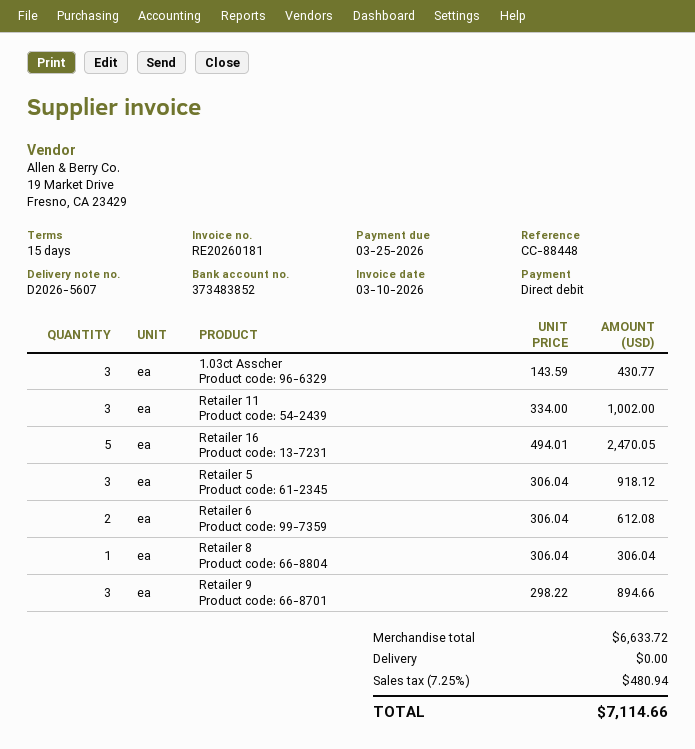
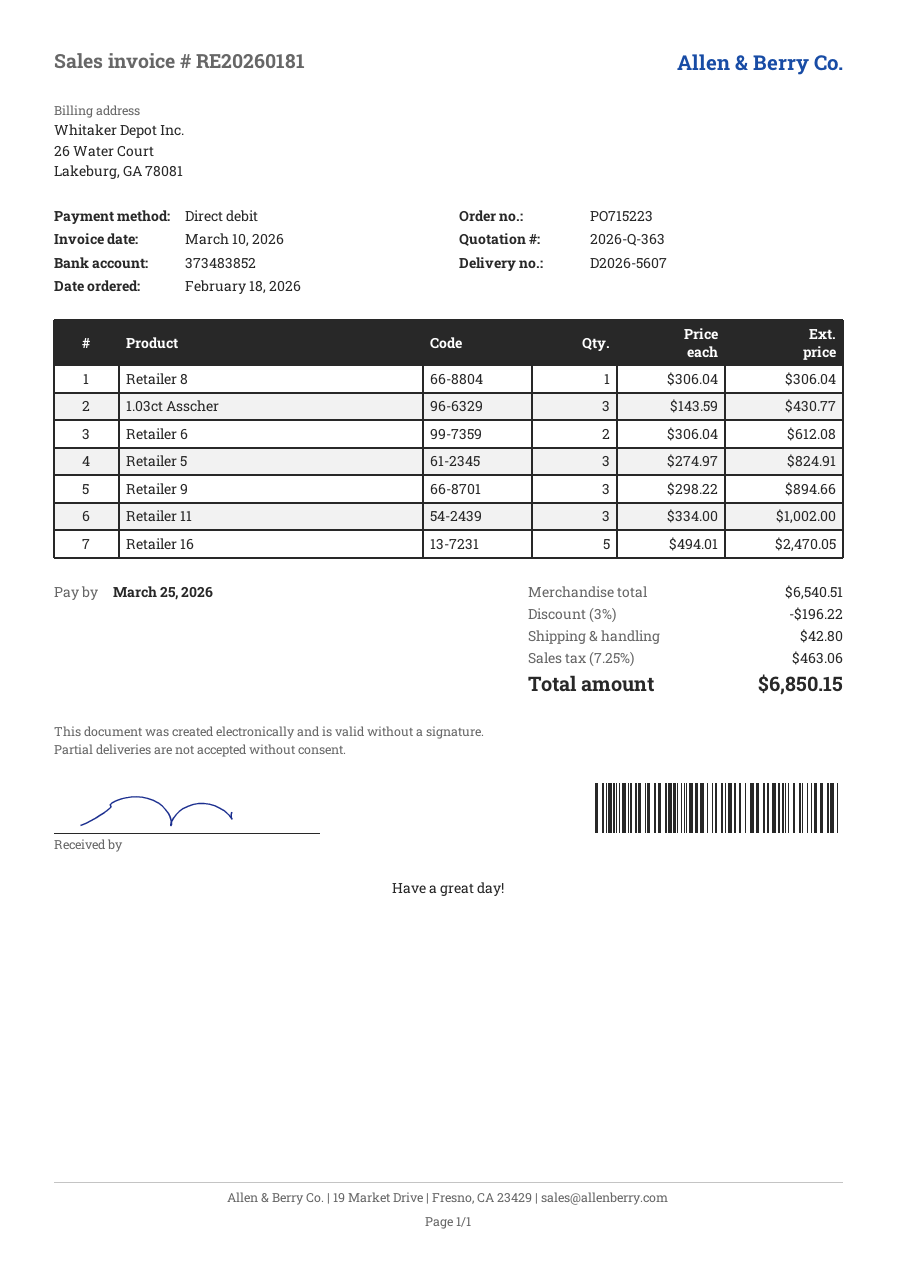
Retailer 5: 3 x 306.04 = 918.12 -> 3 x 274.97 = 824.91
subtotal: 6633.72 -> 6540.51
discount: none -> 3% = 196.22
shipping: 0.00 -> 42.80
tax: 7.25% = 480.94 -> 7.25% = 463.06
total: 7114.66 -> 6850.15

